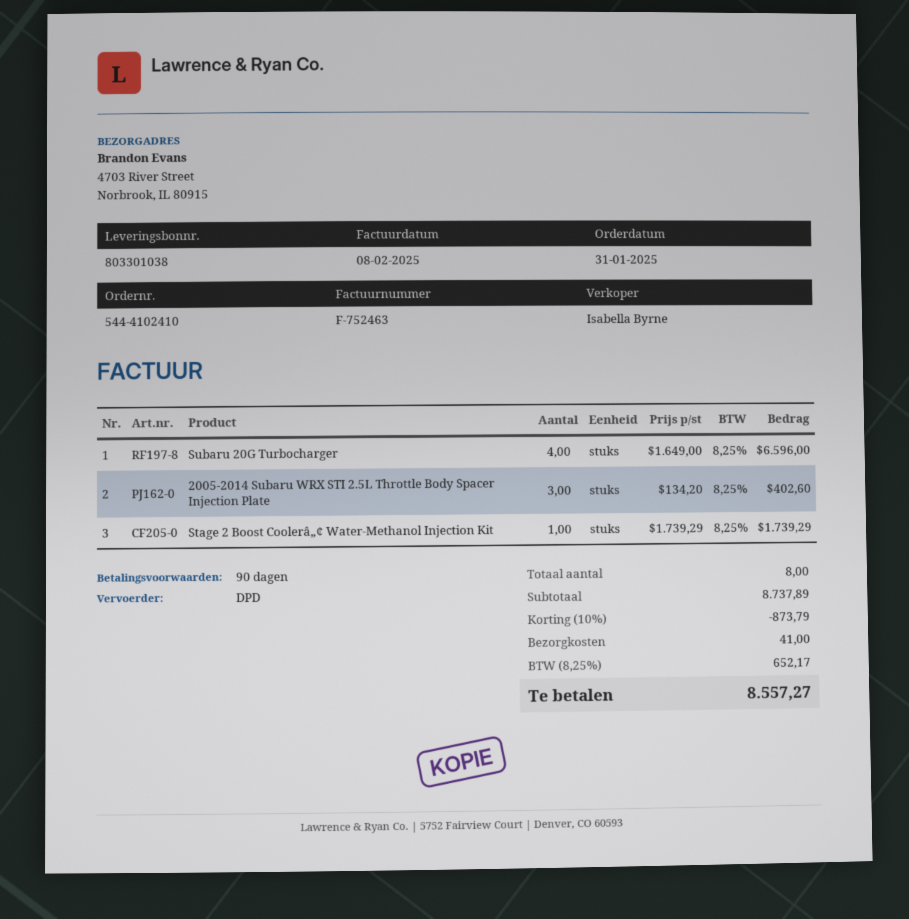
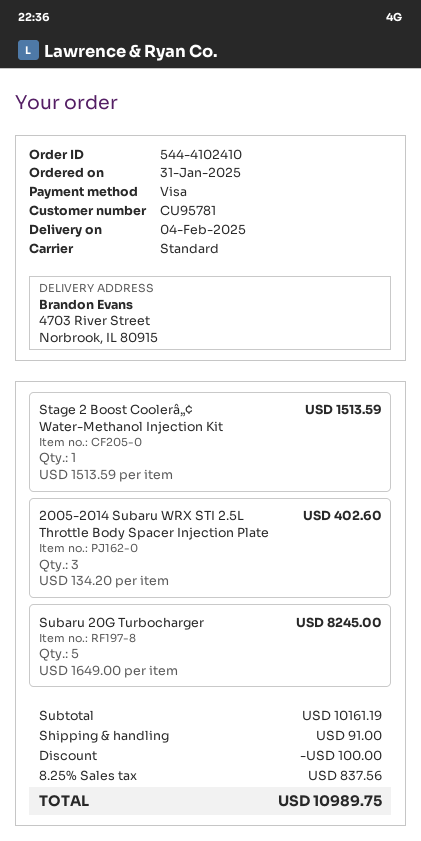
shipping method: DPD -> standard
Subaru 20G Turbocharger: 4 x 1649.00 = 6596.00 -> 5 x 1649.00 = 8245.00
Stage 2 Boost Coolerâ„¢ Water-Methanol Injection Kit: 1 x 1739.29 = 1739.29 -> 1 x 1513.59 = 1513.59
subtotal: 8737.89 -> 10161.19
discount: 873.79 -> 100.00
shipping: 41.00 -> 91.00
tax: 8.25% = 652.17 -> 8.25% = 837.56
total: 8557.27 -> 10989.75

